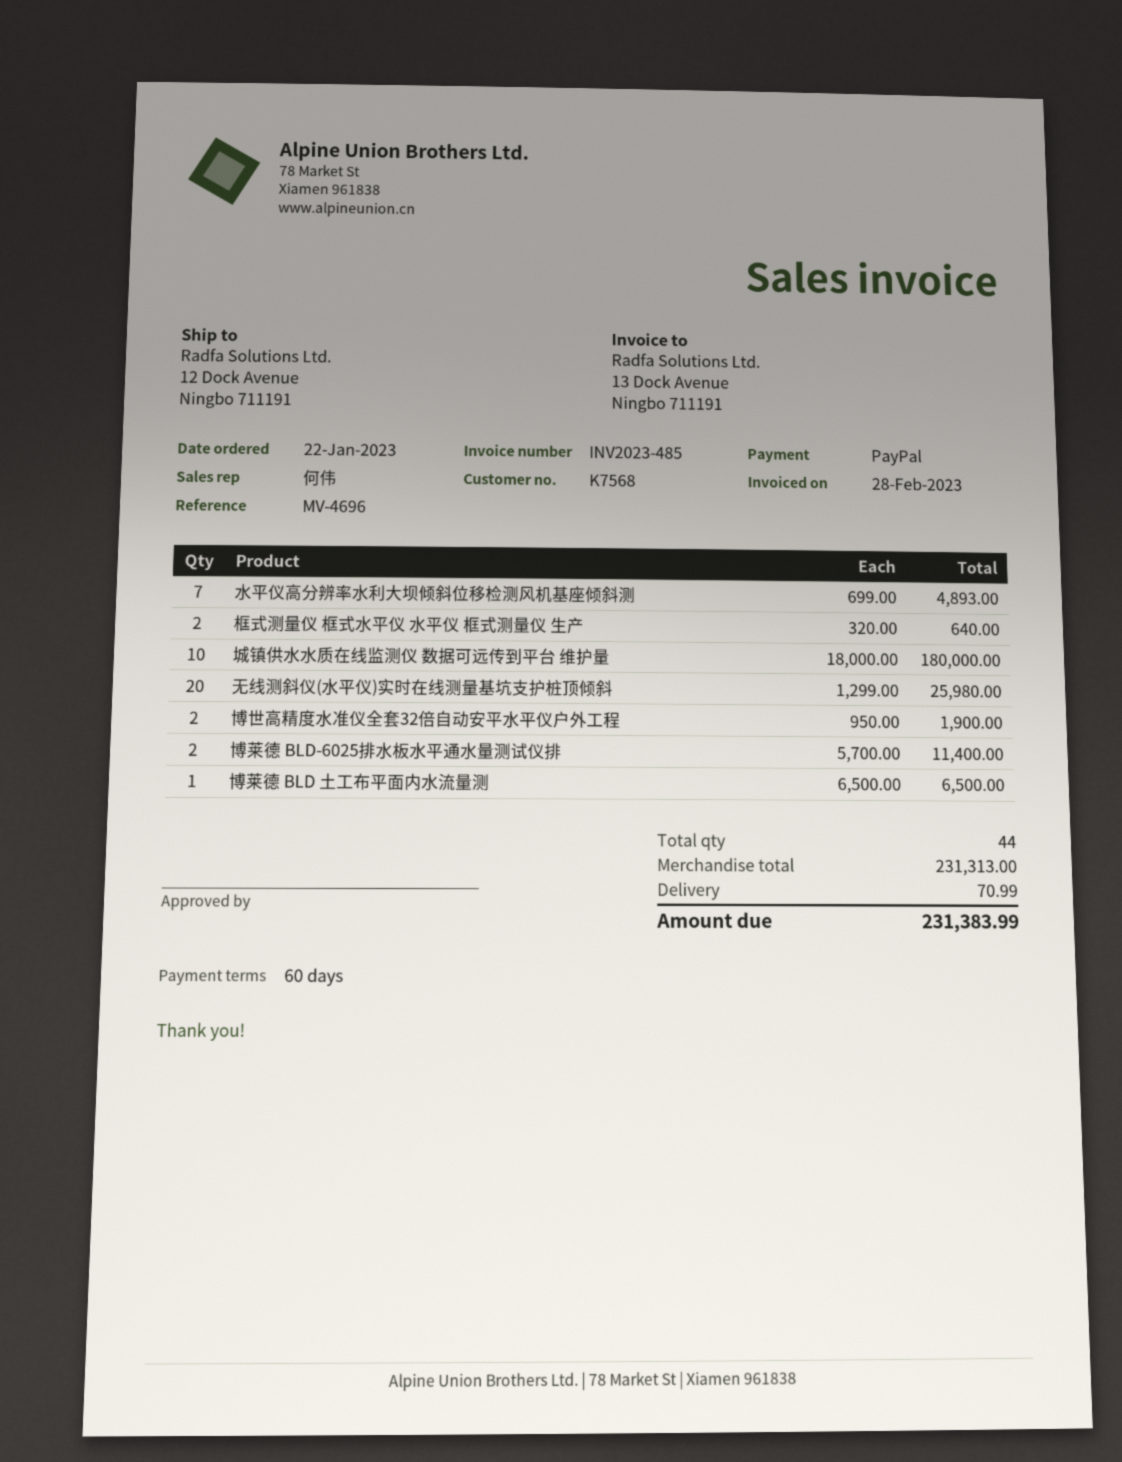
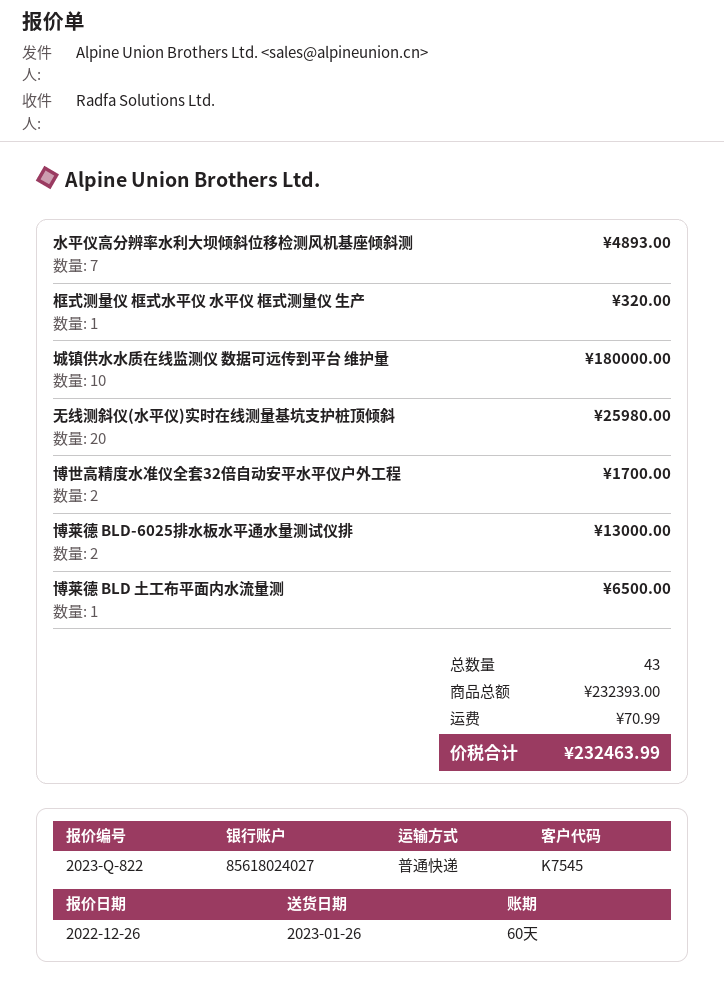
customer number: K7568 -> K7545
框式测量仪 框式水平仪 水平仪 框式测量仪 生产: 2 for 640.00 -> 1 for 320.00
博世高精度水准仪全套32倍自动安平水平仪户外工程: 2 for 1900.00 -> 2 for 1700.00
博莱德 BLD-6025排水板水平通水量测试仪排: 2 for 11400.00 -> 2 for 13000.00
total quantity: 44 -> 43
subtotal: 231313.00 -> 232393.00
total: 231383.99 -> 232463.99

